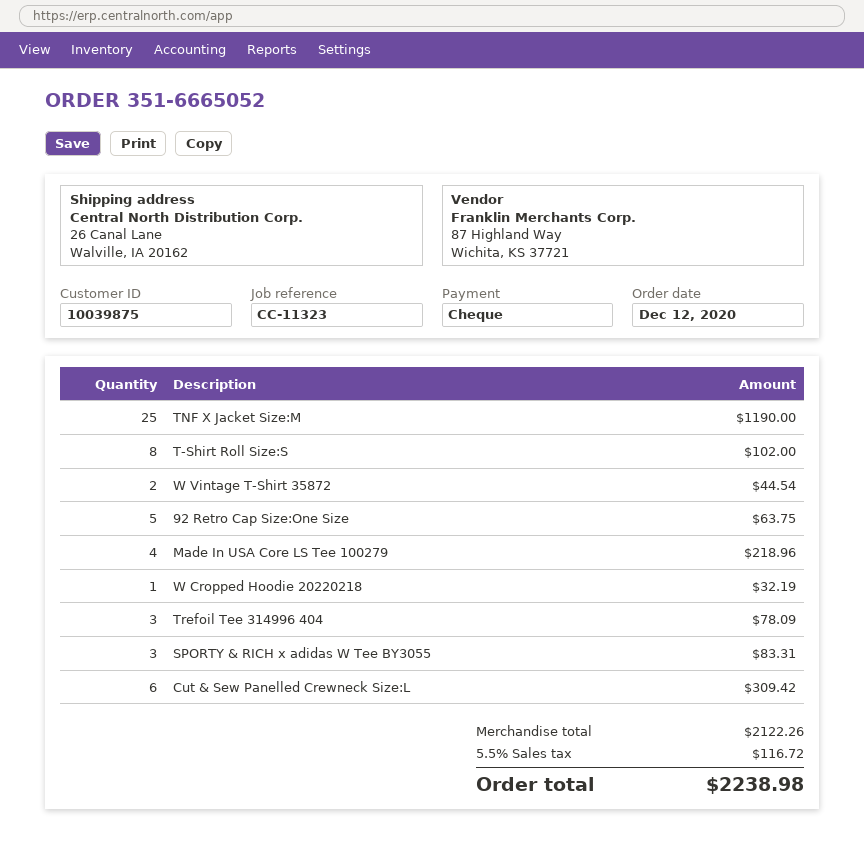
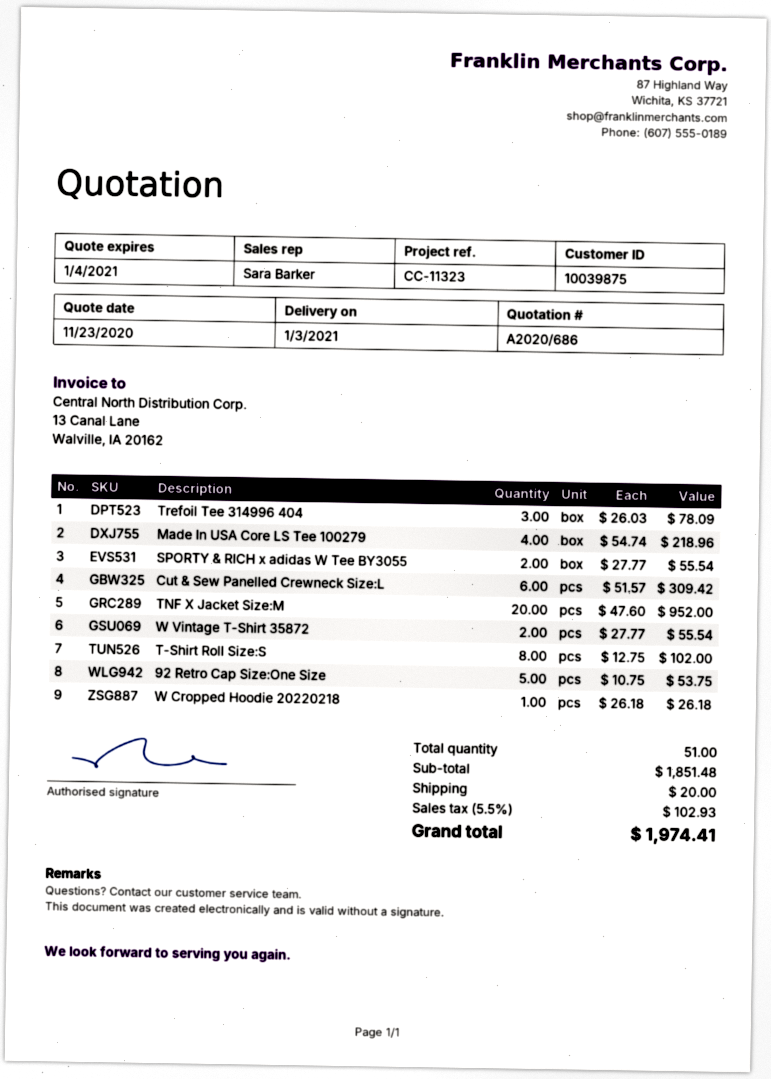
TNF X Jacket Size:M: 25 for 1190.00 -> 20 for 952.00
W Vintage T-Shirt 35872: 2 for 44.54 -> 2 for 55.54
92 Retro Cap Size:One Size: 5 for 63.75 -> 5 for 53.75
W Cropped Hoodie 20220218: 1 for 32.19 -> 1 for 26.18
SPORTY & RICH x adidas W Tee BY3055: 3 for 83.31 -> 2 for 55.54
subtotal: 2122.26 -> 1851.48
shipping: none -> 20.00
tax: 5.5% = 116.72 -> 5.5% = 102.93
total: 2238.98 -> 1974.41

